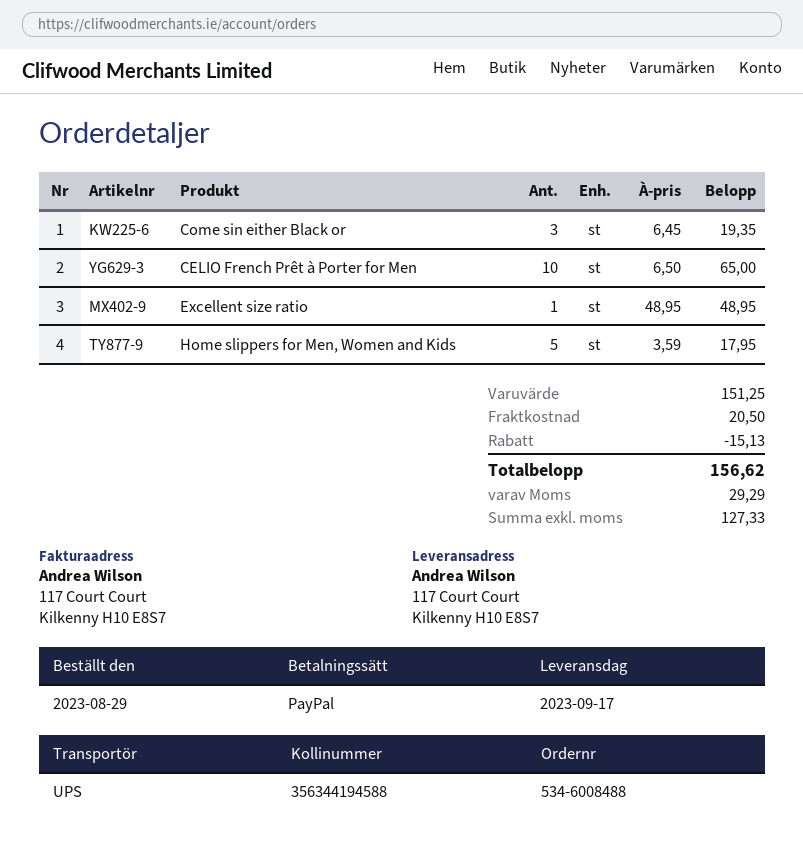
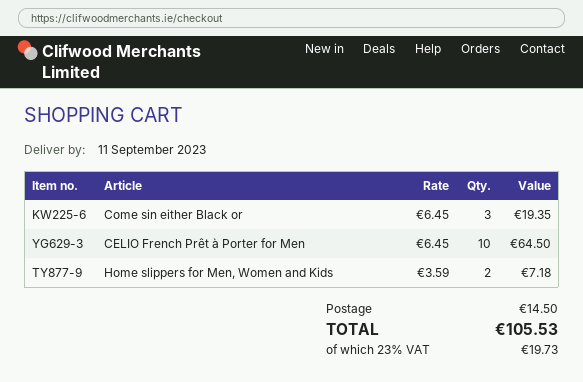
delivery date: 2023-09-17 -> 2023-09-11
CELIO French Prêt à Porter for Men: 10 x 6.50 = 65.00 -> 10 x 6.45 = 64.50
Excellent size ratio: 1 x 48.95 = 48.95 -> none
Home slippers for Men, Women and Kids: 5 x 3.59 = 17.95 -> 2 x 3.59 = 7.18
discount: 15.13 -> none
shipping: 20.50 -> 14.50
tax: 29.29 -> 19.73
total: 156.62 -> 105.53

